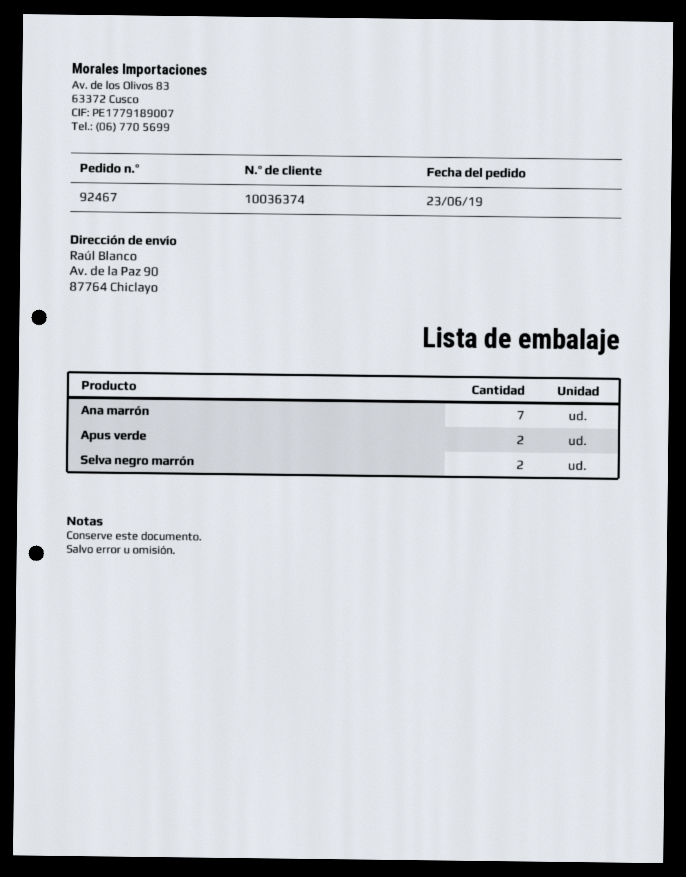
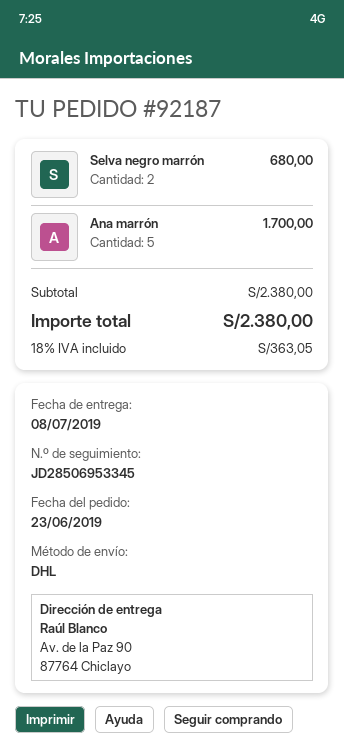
order number: 92467 -> 92187
Ana marrón: 7 -> 5
Apus verde: 2 -> none

